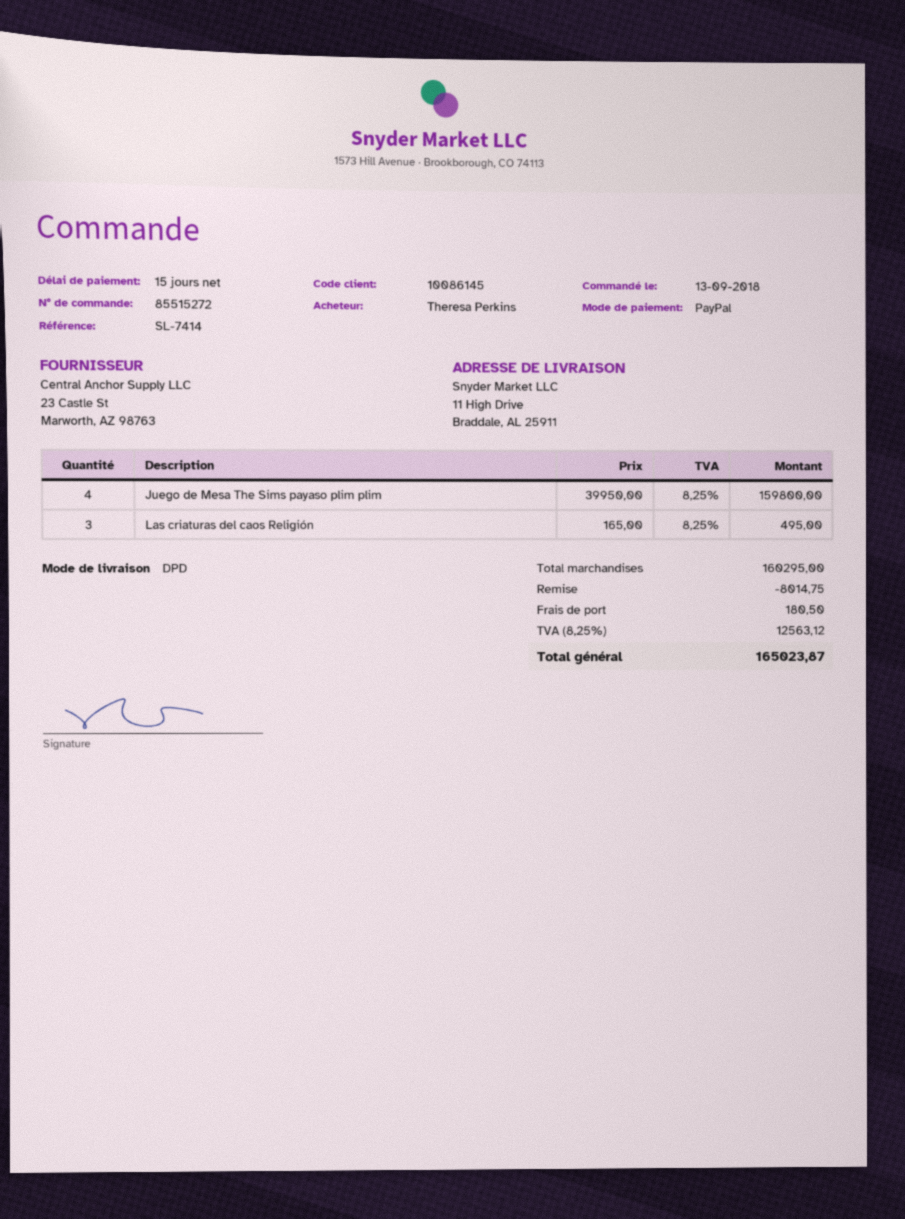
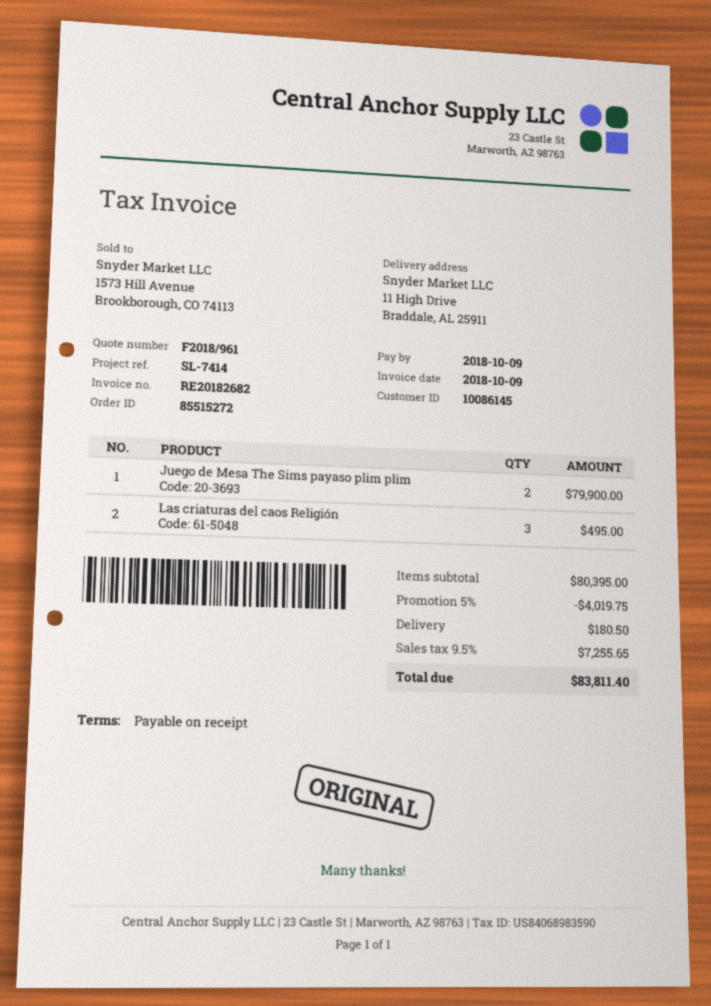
payment terms: 15 days -> on receipt
Juego de Mesa The Sims payaso plim plim: 4 for 159800.00 -> 2 for 79900.00
subtotal: 160295.00 -> 80395.00
discount: 8014.75 -> 4019.75
tax: 8.25% = 12563.12 -> 9.5% = 7255.65
total: 165023.87 -> 83811.40

